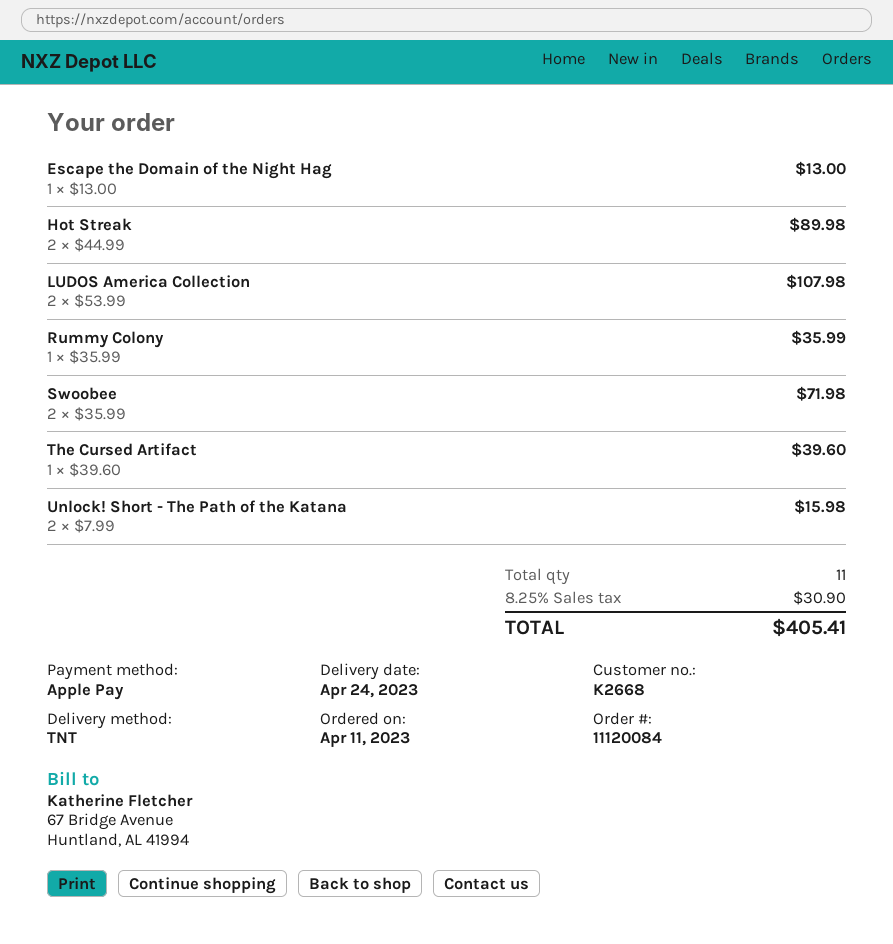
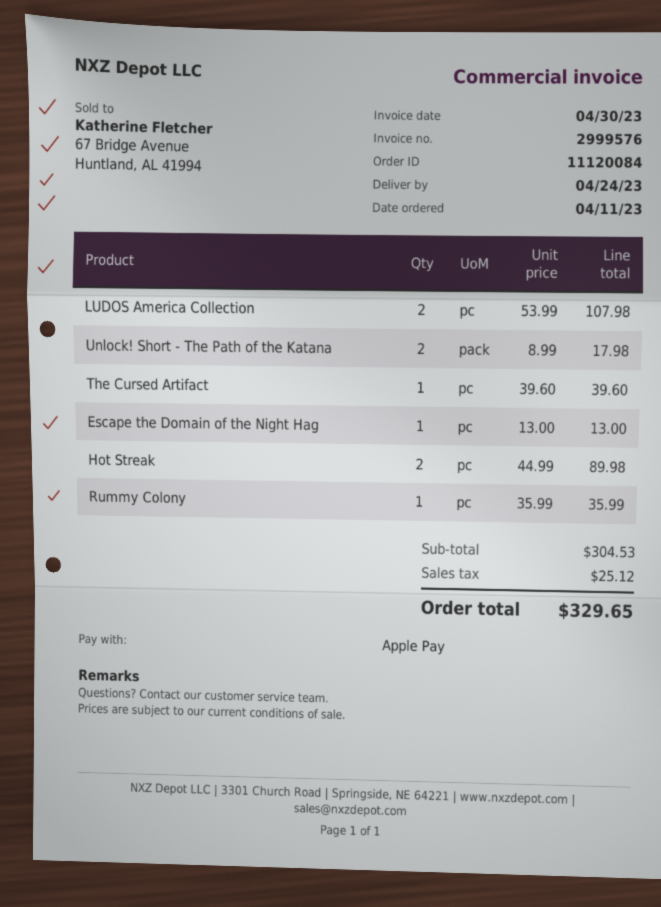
Swoobee: 2 x 35.99 = 71.98 -> none
Unlock! Short - The Path of the Katana: 2 x 7.99 = 15.98 -> 2 x 8.99 = 17.98
tax: 30.90 -> 25.12
total: 405.41 -> 329.65

